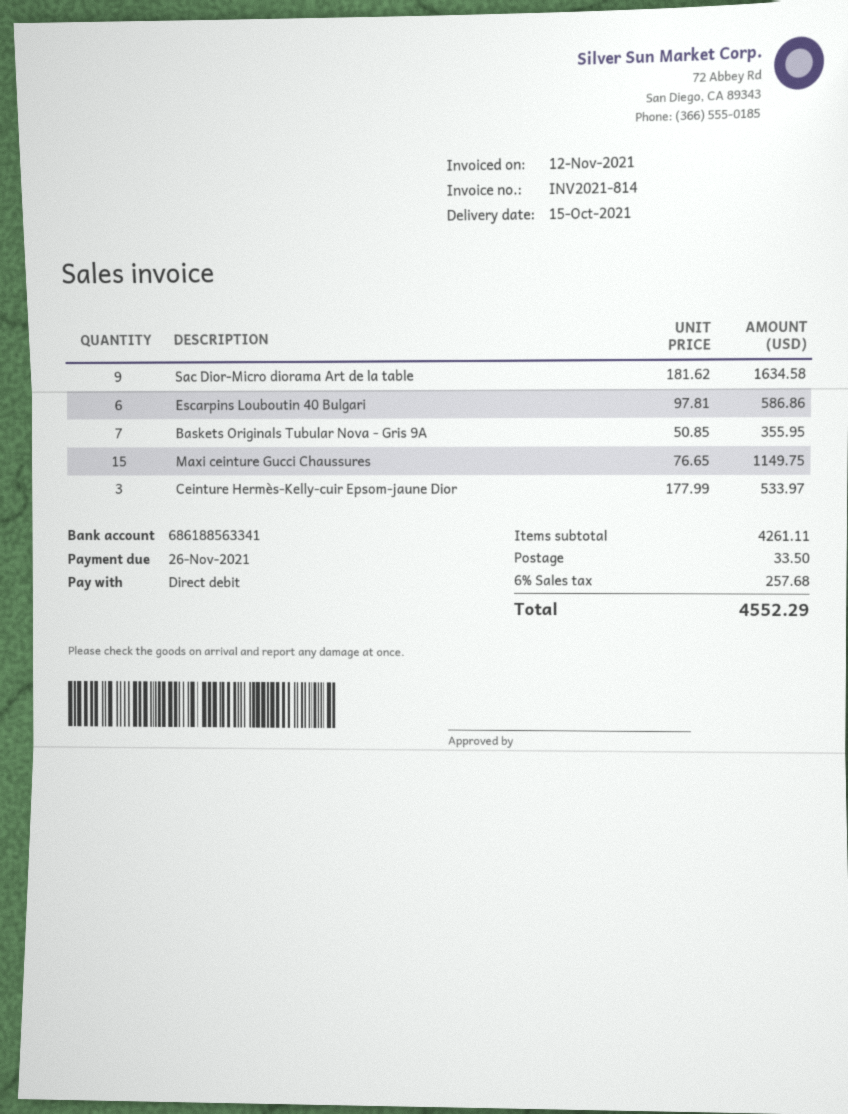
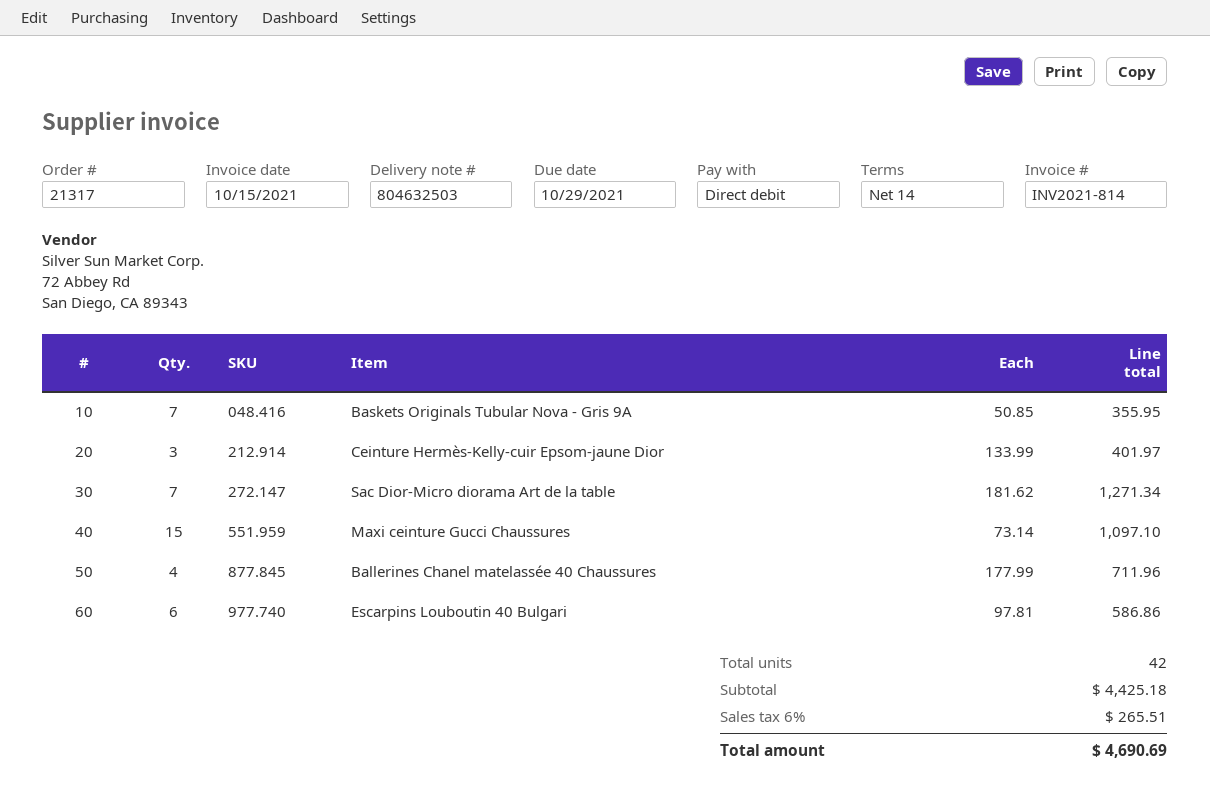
invoice date: 2021-11-12 -> 2021-10-15
due date: 2021-11-26 -> 2021-10-29
Sac Dior-Micro diorama Art de la table: 9 x 181.62 = 1634.58 -> 7 x 181.62 = 1271.34
Maxi ceinture Gucci Chaussures: 15 x 76.65 = 1149.75 -> 15 x 73.14 = 1097.10
Ceinture Hermès-Kelly-cuir Epsom-jaune Dior: 3 x 177.99 = 533.97 -> 3 x 133.99 = 401.97
Ballerines Chanel matelassée 40 Chaussures: none -> 4 x 177.99 = 711.96
subtotal: 4261.11 -> 4425.18
shipping: 33.50 -> none
tax: 6% = 257.68 -> 6% = 265.51
total: 4552.29 -> 4690.69

